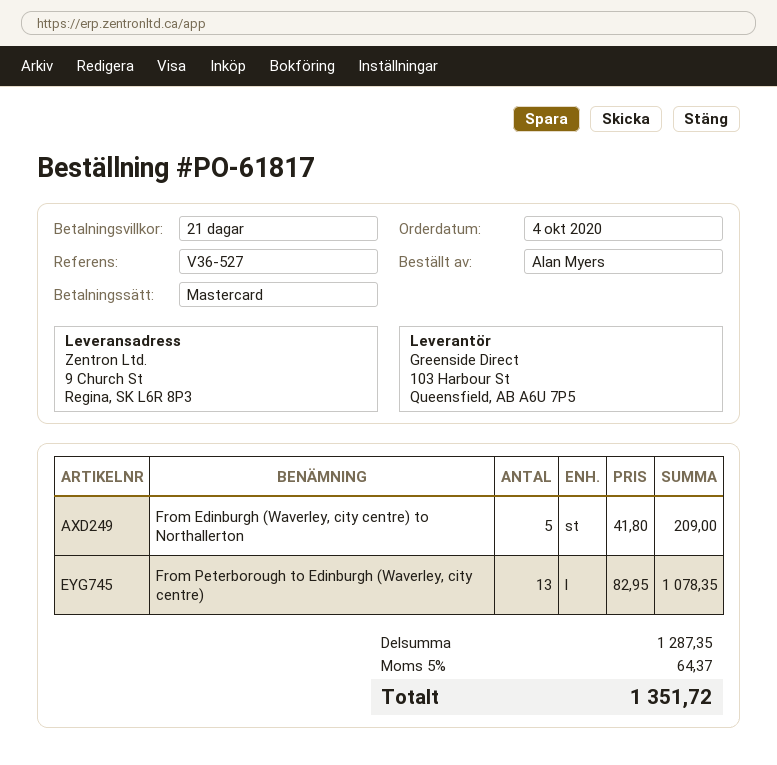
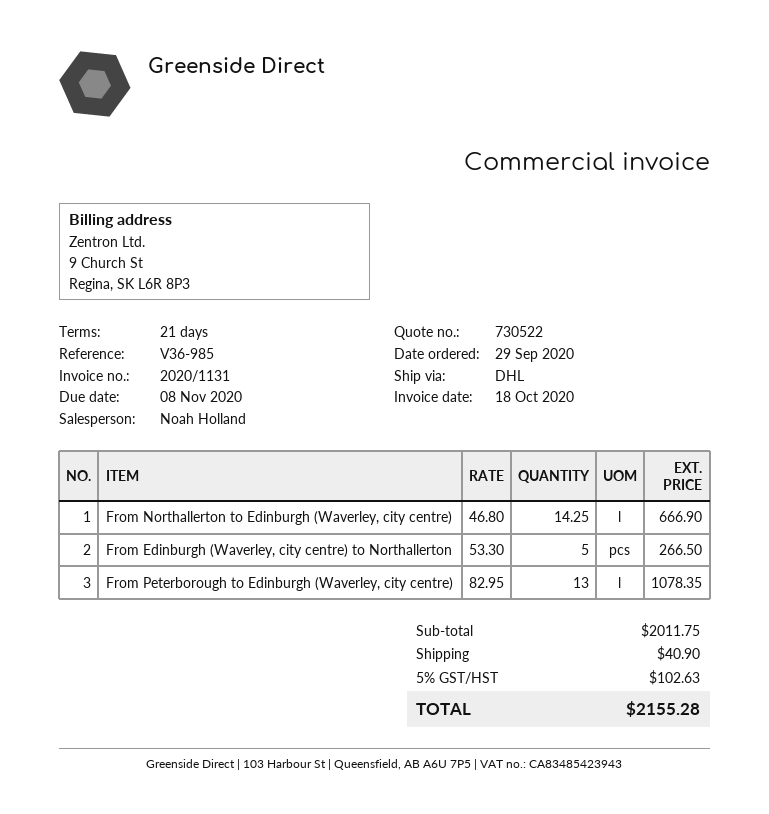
order date: 2020-10-04 -> 2020-09-29
reference: V36-527 -> V36-985
From Edinburgh (Waverley, city centre) to Northallerton: 5 x 41.80 = 209.00 -> 5 x 53.30 = 266.50
From Northallerton to Edinburgh (Waverley, city centre): none -> 14.25 x 46.80 = 666.90
subtotal: 1287.35 -> 2011.75
shipping: none -> 40.90
tax: 5% = 64.37 -> 5% = 102.63
total: 1351.72 -> 2155.28

